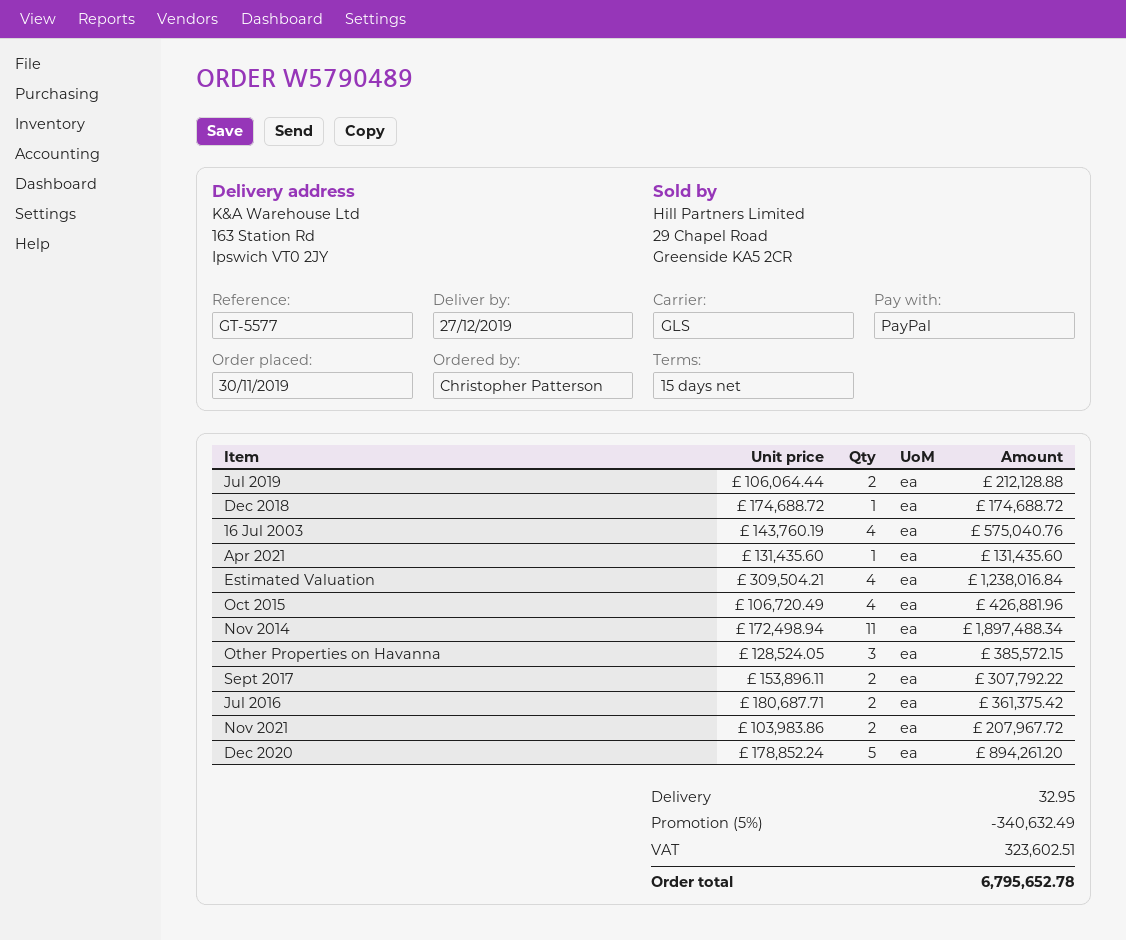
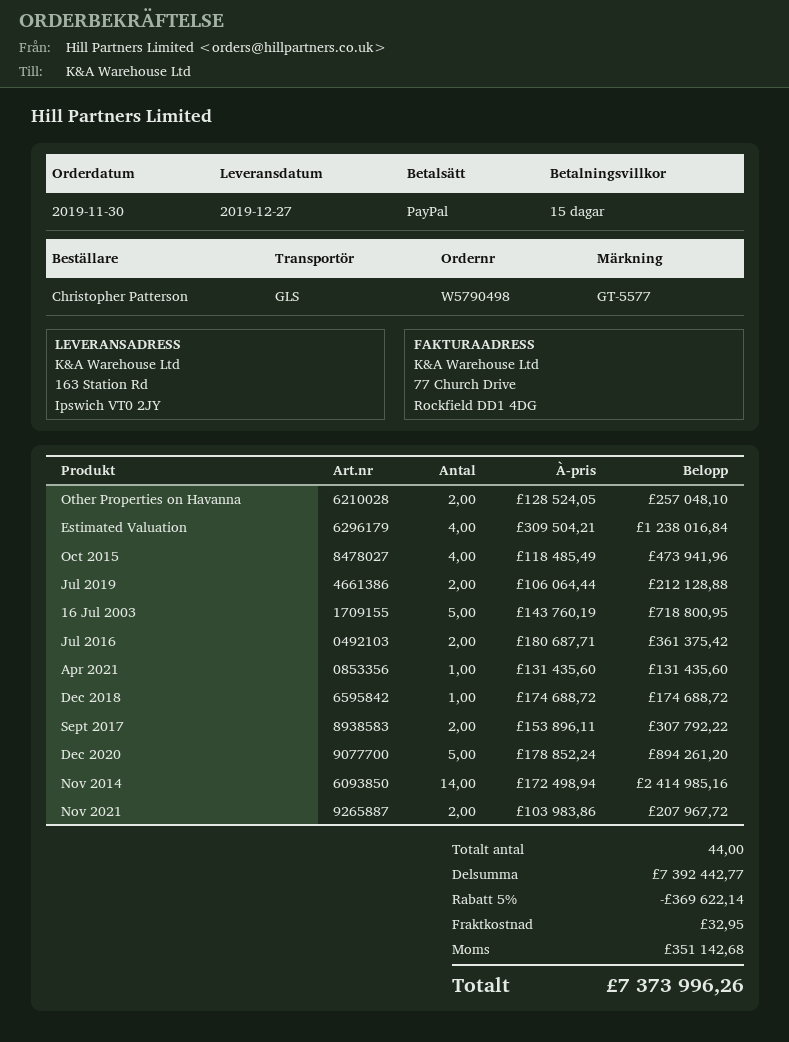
order number: W5790489 -> W5790498
16 Jul 2003: 4 x 143760.19 = 575040.76 -> 5 x 143760.19 = 718800.95
Oct 2015: 4 x 106720.49 = 426881.96 -> 4 x 118485.49 = 473941.96
Nov 2014: 11 x 172498.94 = 1897488.34 -> 14 x 172498.94 = 2414985.16
Other Properties on Havanna: 3 x 128524.05 = 385572.15 -> 2 x 128524.05 = 257048.10
discount: 5% = 340632.49 -> 5% = 369622.14
tax: 323602.51 -> 351142.68
total: 6795652.78 -> 7373996.26

